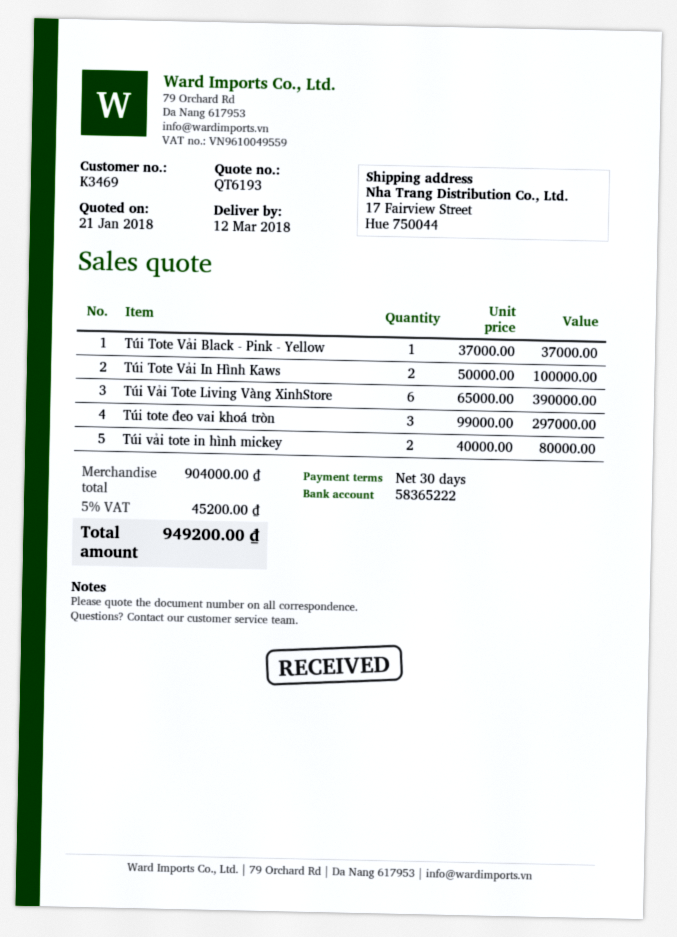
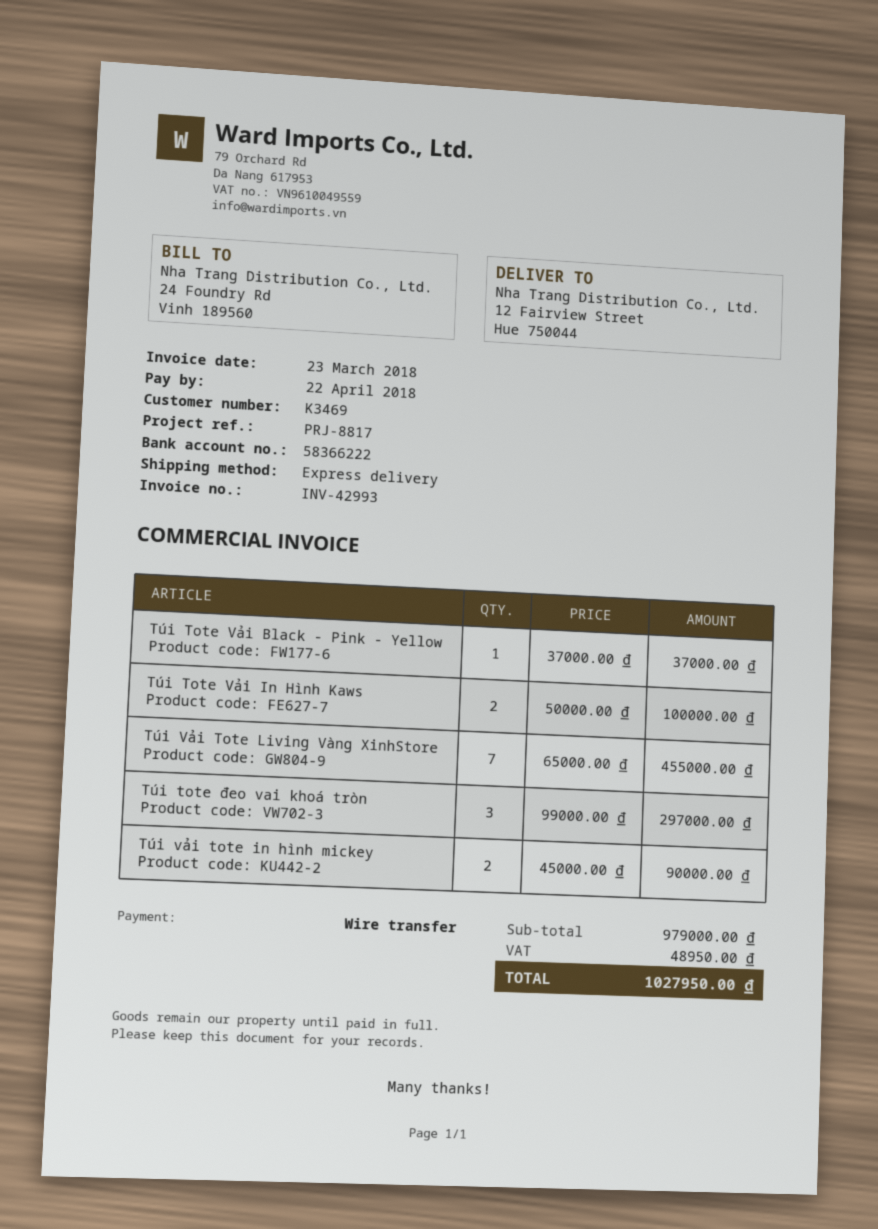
bank account: 58365222 -> 58366222
ship to: 17 Fairview Street, Hue 750044 -> 12 Fairview Street, Hue 750044
Túi Vải Tote Living Vàng XinhStore: 6 x 65000.00 = 390000.00 -> 7 x 65000.00 = 455000.00
Túi vải tote in hình mickey: 2 x 40000.00 = 80000.00 -> 2 x 45000.00 = 90000.00
subtotal: 904000.00 -> 979000.00
tax: 45200.00 -> 48950.00
total: 949200.00 -> 1027950.00

